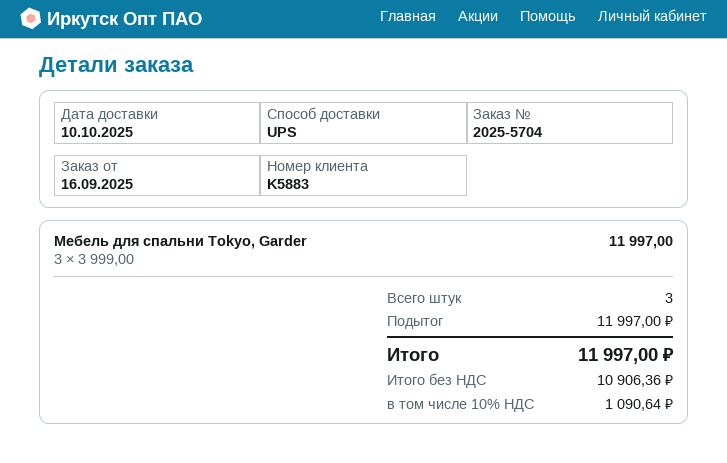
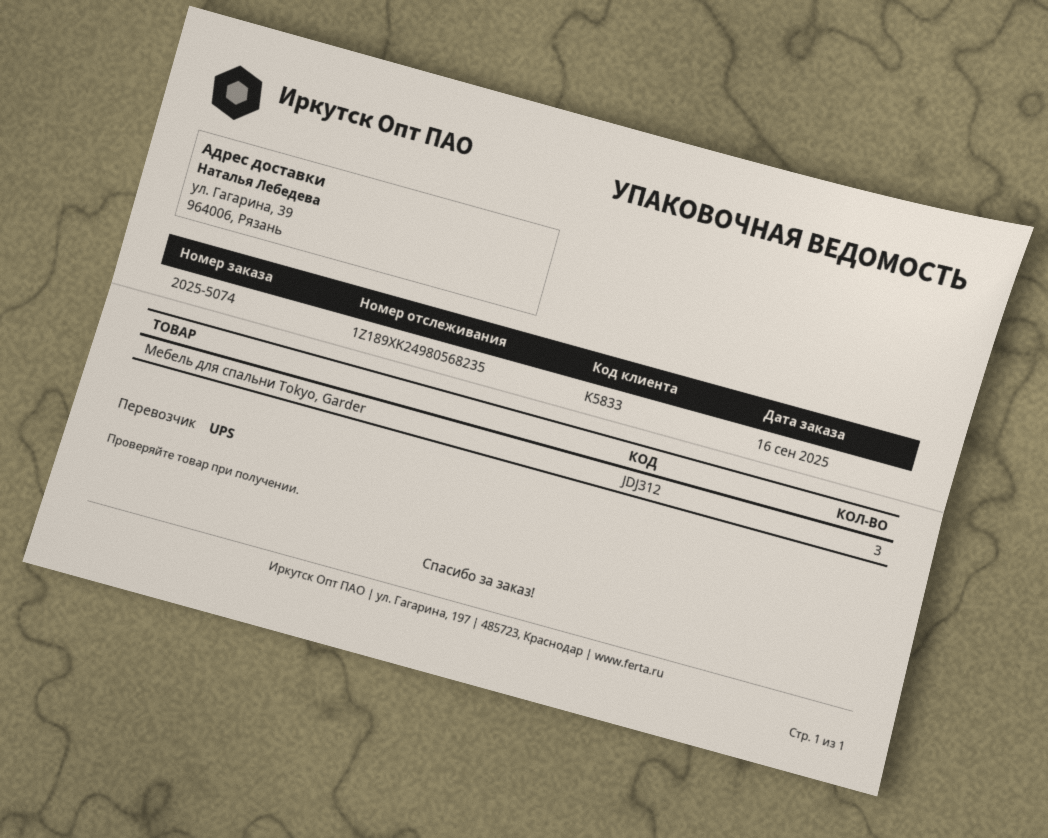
order number: 2025-5704 -> 2025-5074
customer number: K5883 -> K5833

